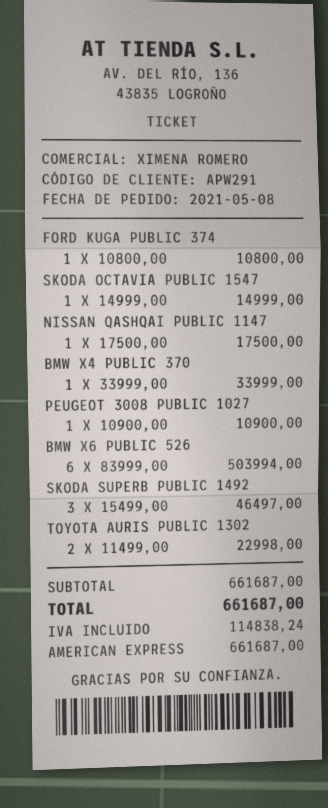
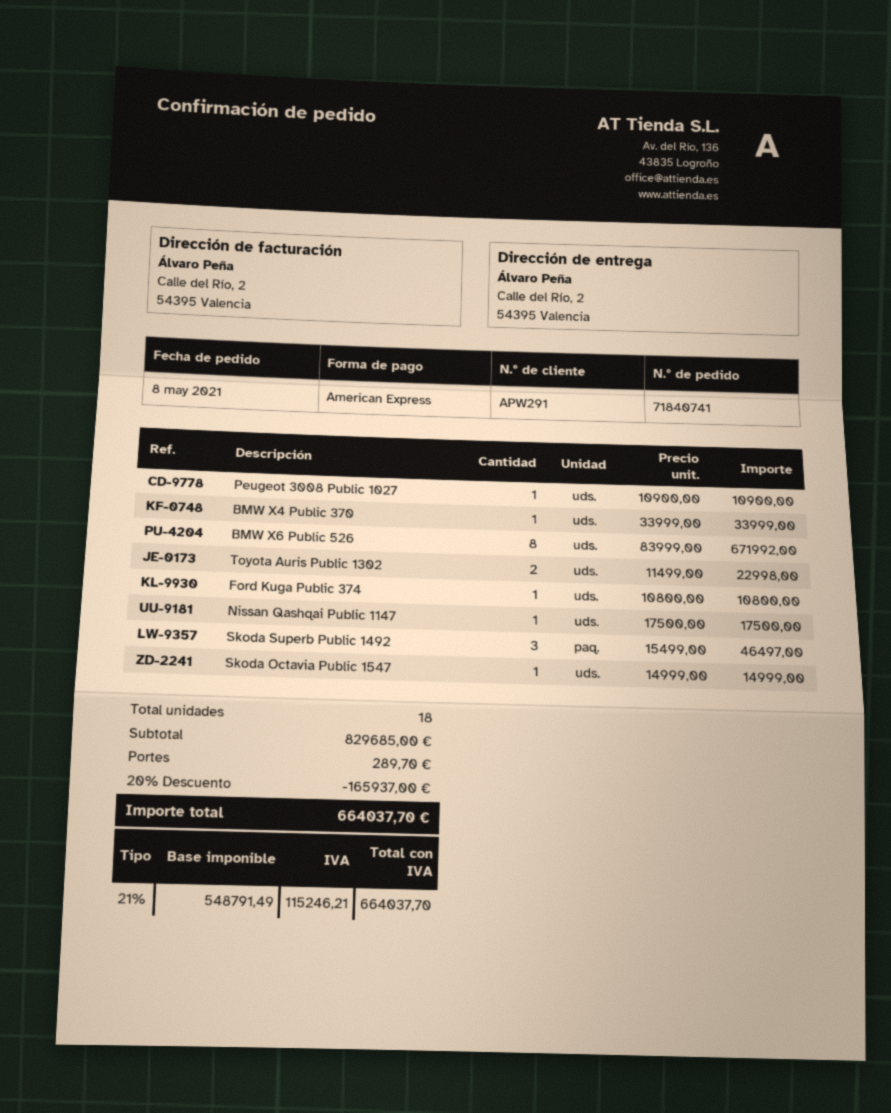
BMW X6 PUBLIC 526: 6 x 83999.00 = 503994.00 -> 8 x 83999.00 = 671992.00
subtotal: 661687.00 -> 829685.00
discount: none -> 20% = 165937.00
shipping: none -> 289.70
tax: 114838.24 -> 115246.21
total: 661687.00 -> 664037.70

